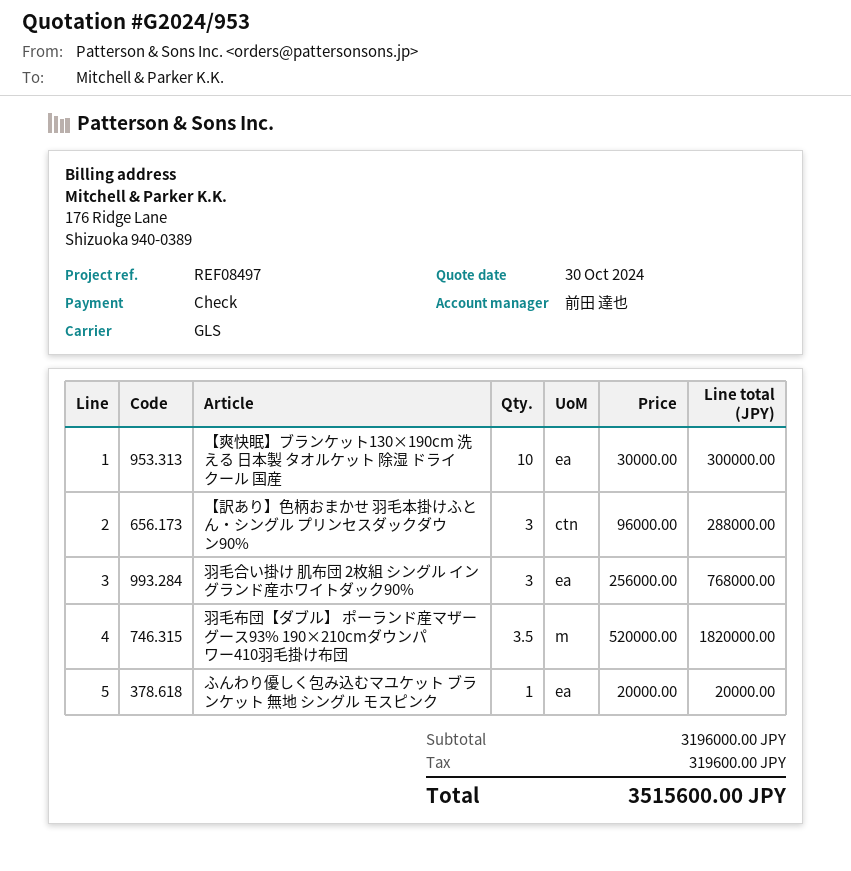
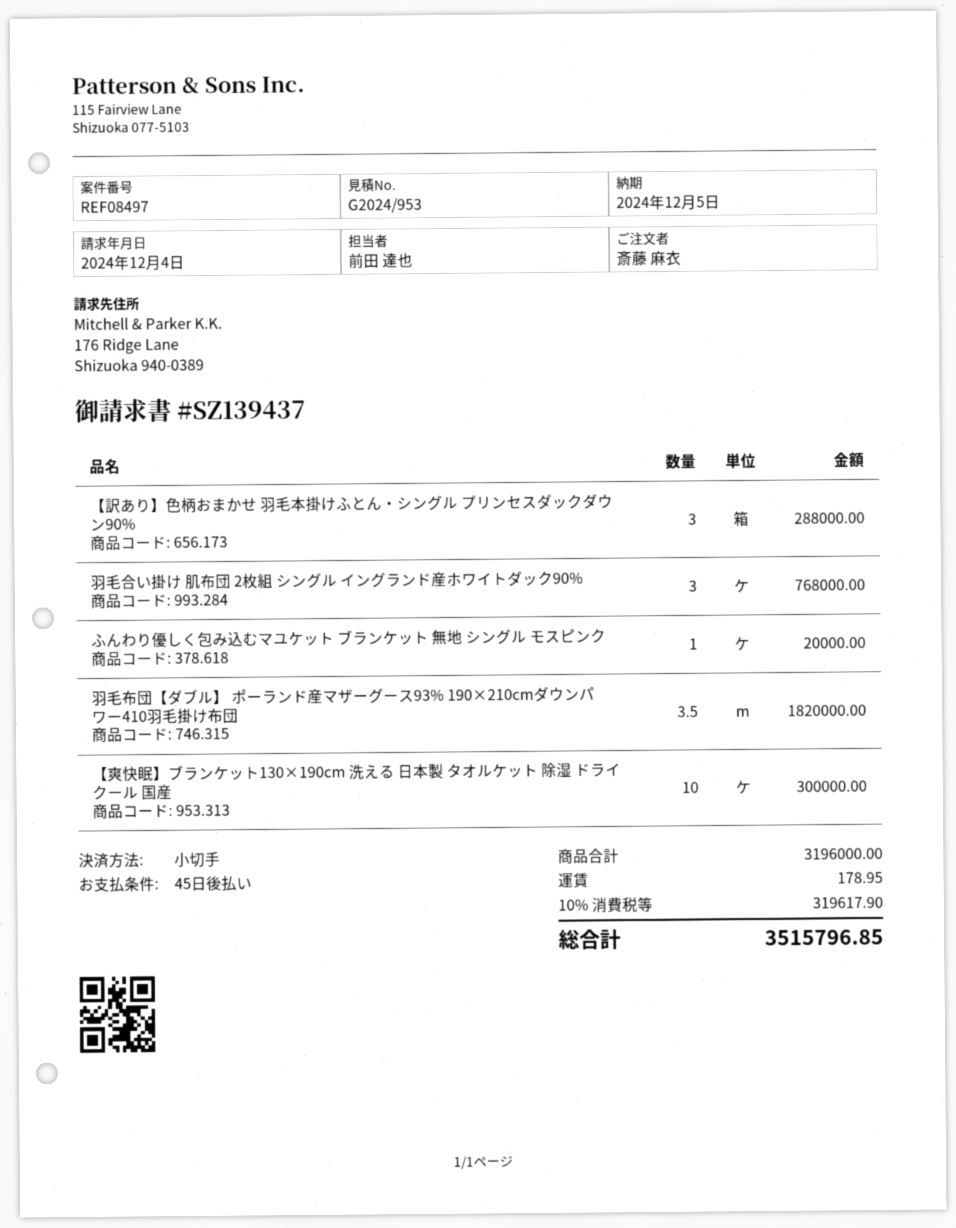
shipping: none -> 178.95
tax: 319600.00 -> 319617.90
total: 3515600.00 -> 3515796.85

